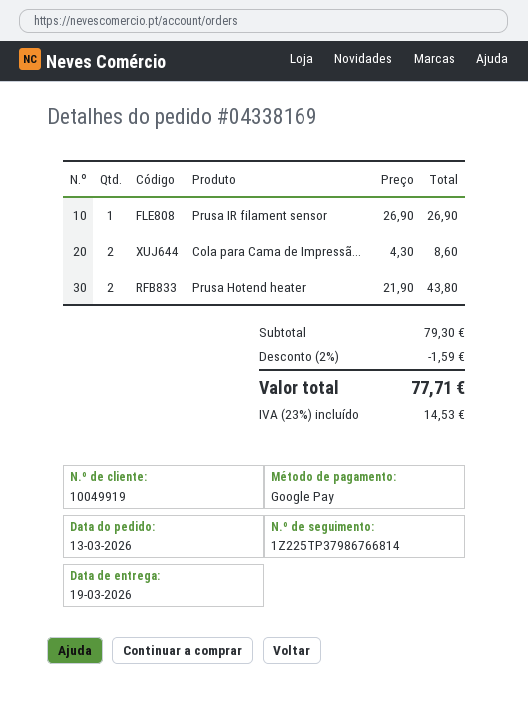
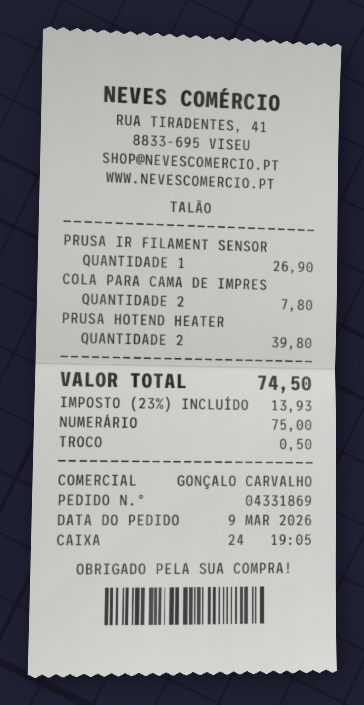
order number: 04338169 -> 04331869
order date: 2026-03-13 -> 2026-03-09
payment method: Google Pay -> cash
Cola para Cama de Impressã...: 2 for 8.60 -> 2 for 7.80
Prusa Hotend heater: 2 for 43.80 -> 2 for 39.80
discount: 2% = 1.59 -> none
tax: 23% = 14.53 -> 23% = 13.93
total: 77.71 -> 74.50

